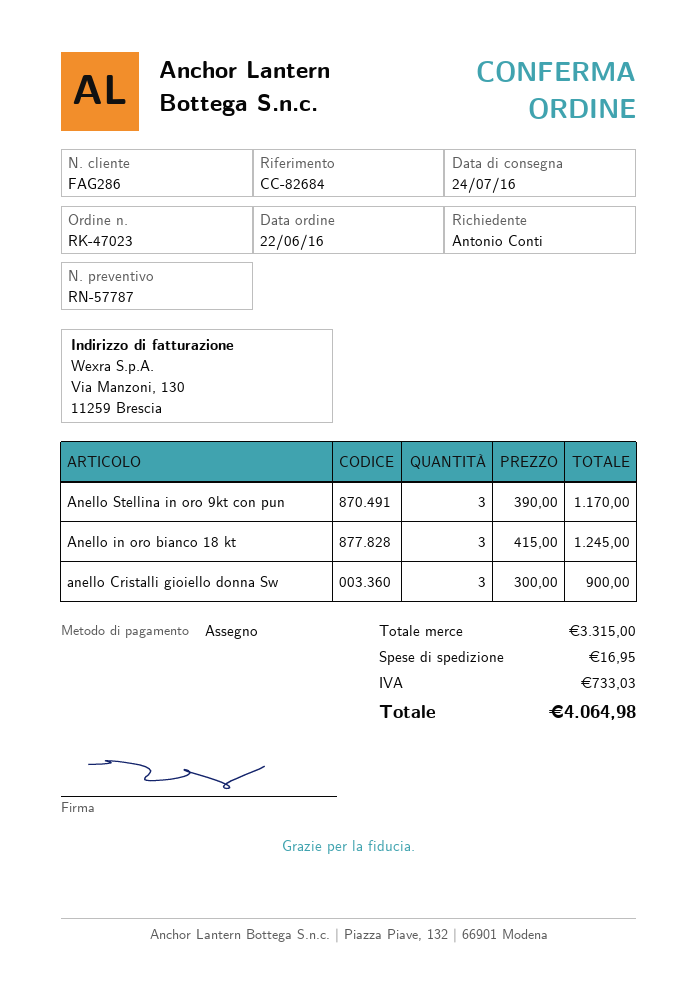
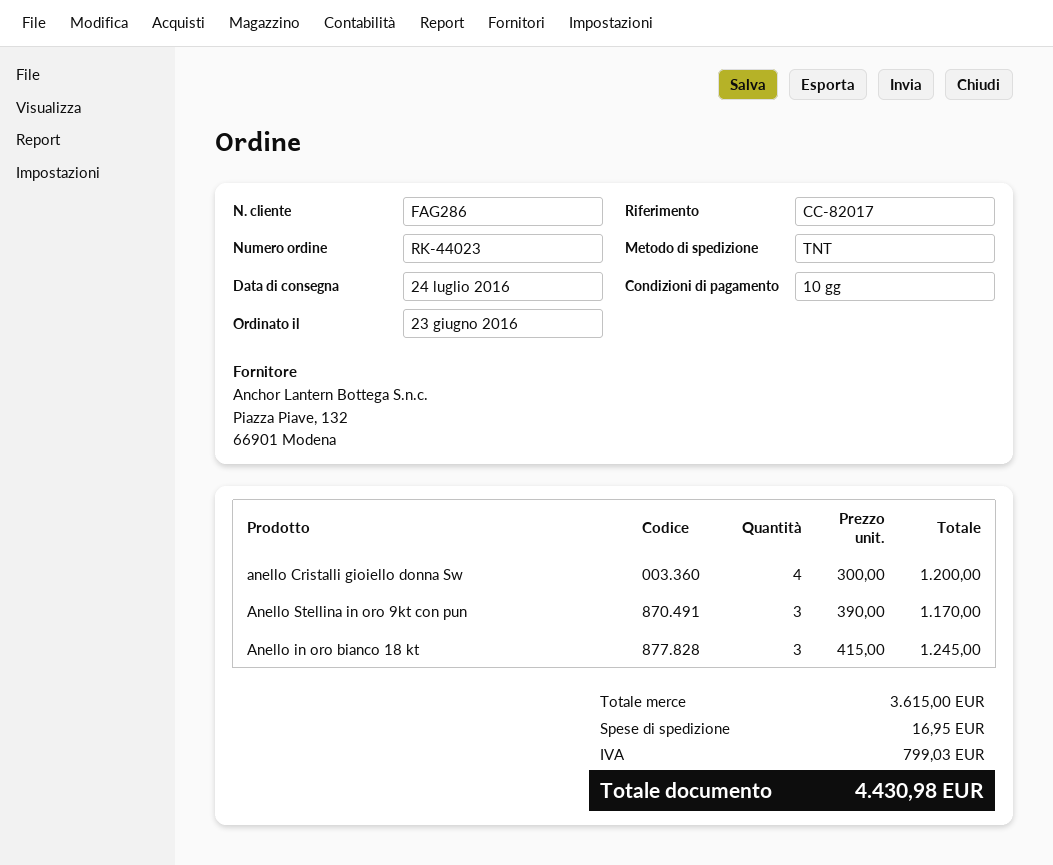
order number: RK-47023 -> RK-44023
order date: 2016-06-22 -> 2016-06-23
reference: CC-82684 -> CC-82017
anello Cristalli gioiello donna Sw: 3 x 300.00 = 900.00 -> 4 x 300.00 = 1200.00
subtotal: 3315.00 -> 3615.00
tax: 733.03 -> 799.03
total: 4064.98 -> 4430.98

